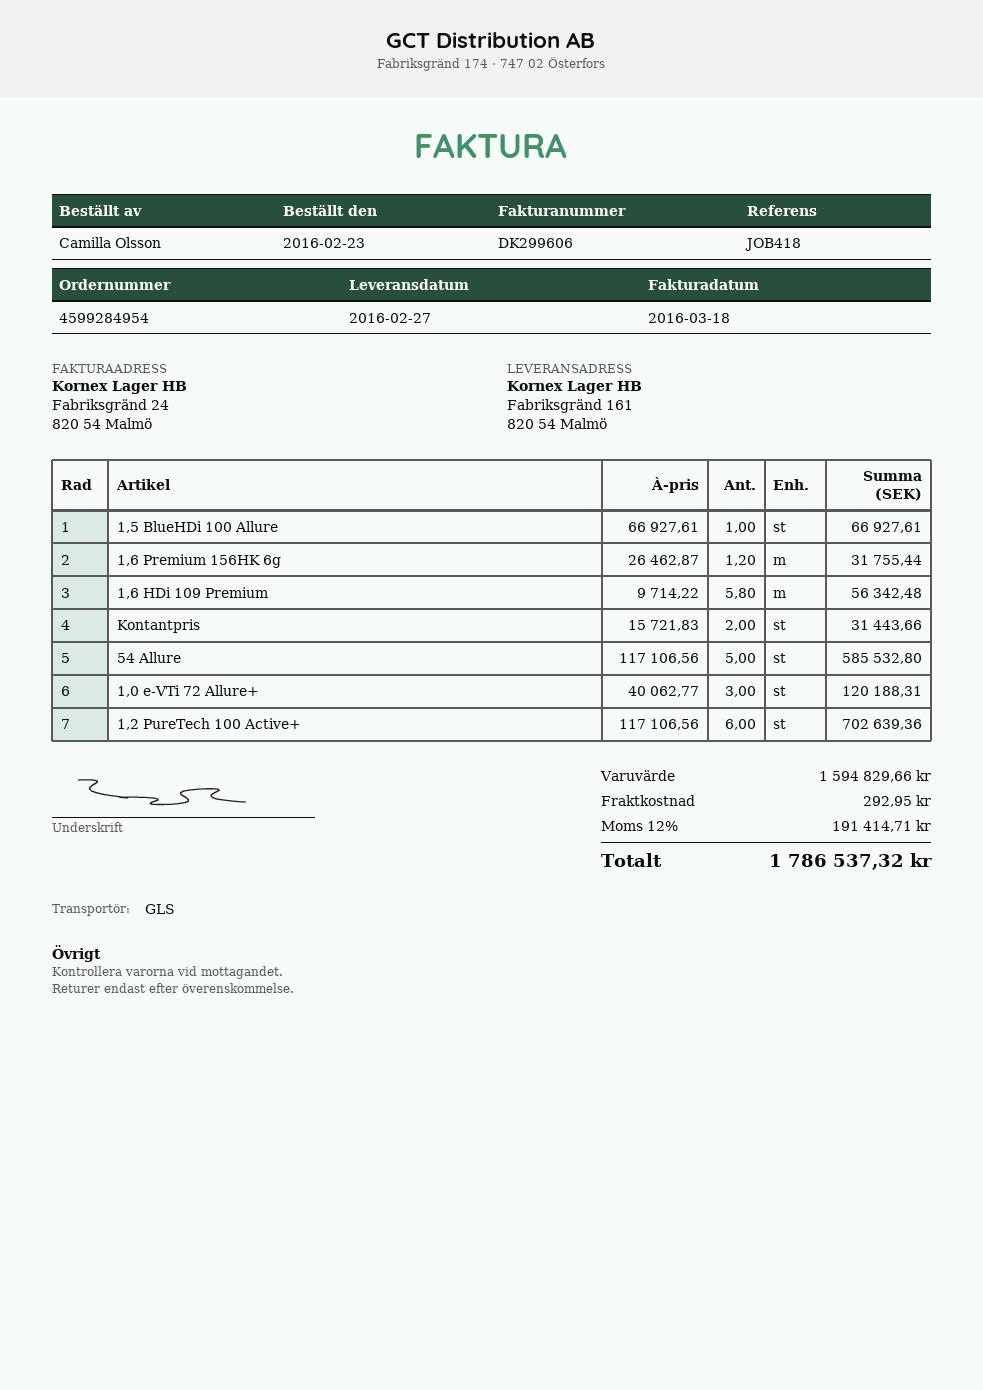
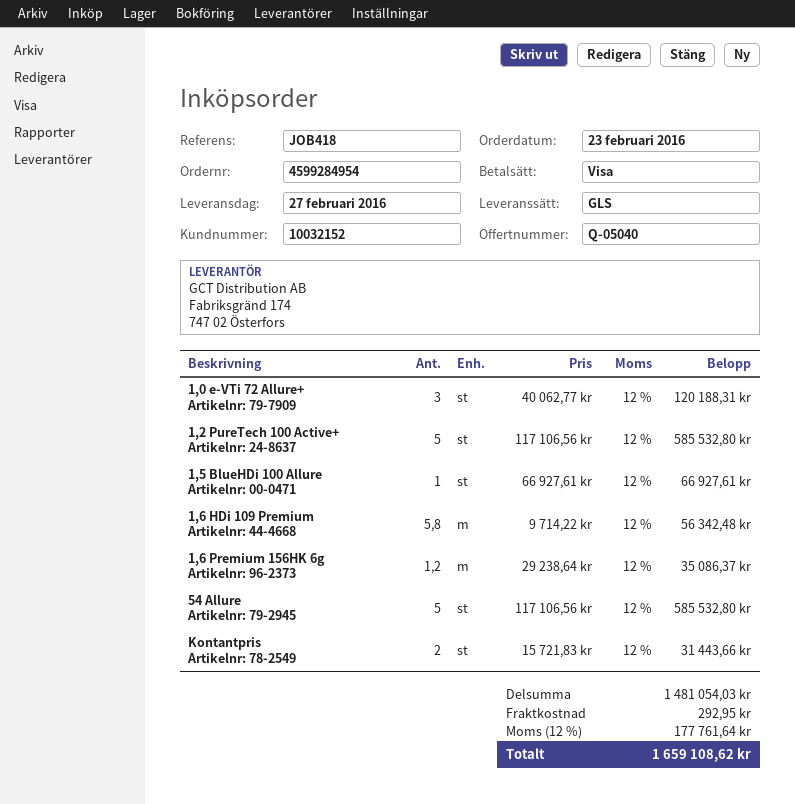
1,6 Premium 156HK 6g: 1.2 x 26462.87 = 31755.44 -> 1.2 x 29238.64 = 35086.37
1,2 PureTech 100 Active+: 6 x 117106.56 = 702639.36 -> 5 x 117106.56 = 585532.80
subtotal: 1594829.66 -> 1481054.03
tax: 12% = 191414.71 -> 12% = 177761.64
total: 1786537.32 -> 1659108.62

